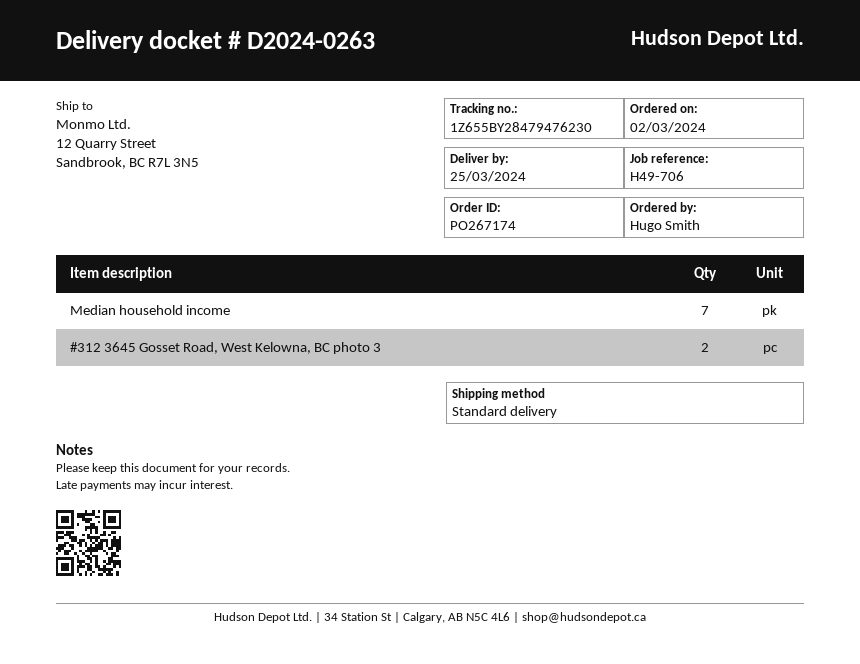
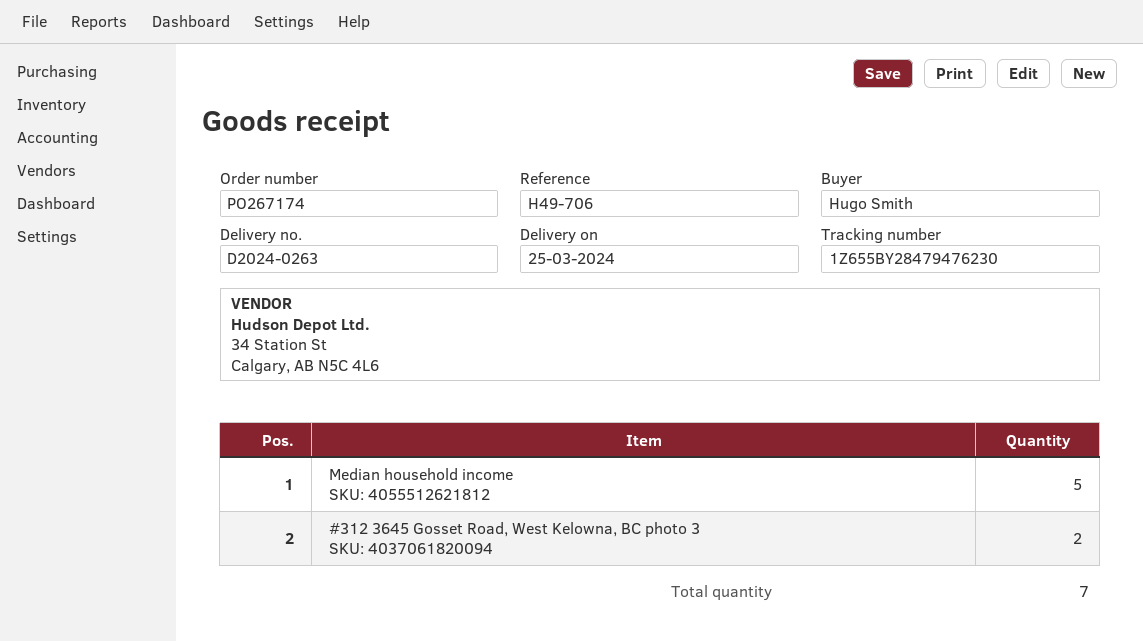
Median household income: 7 -> 5

